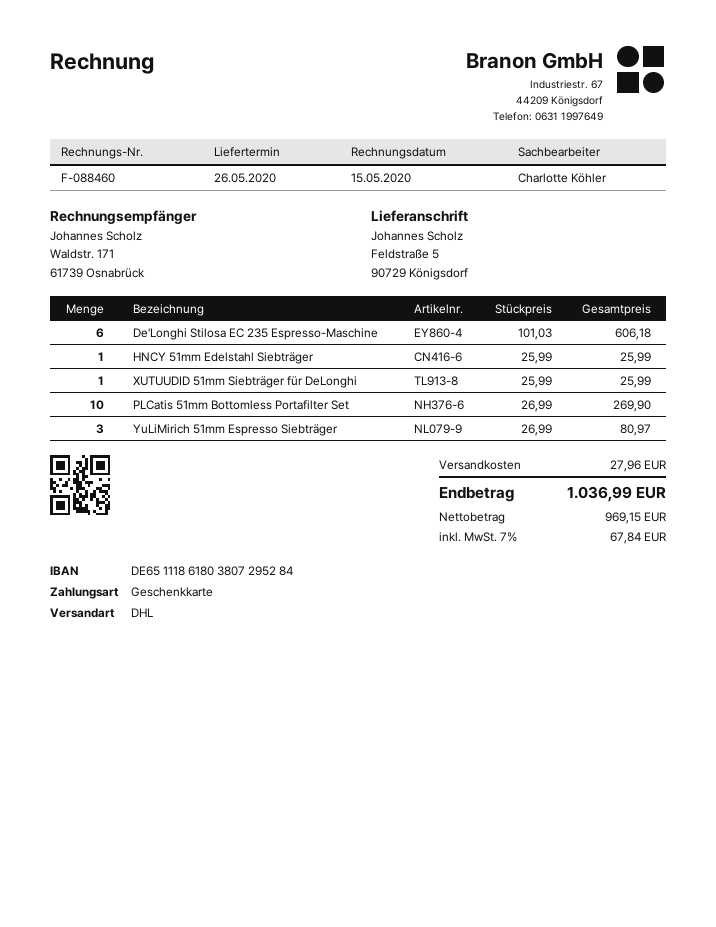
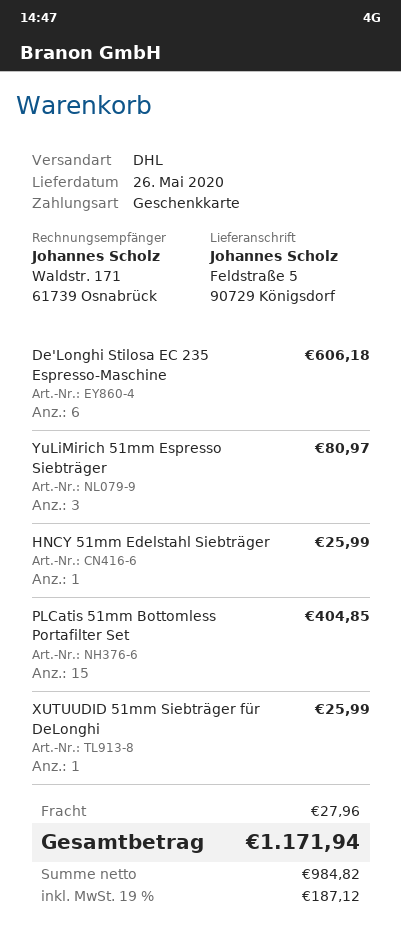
PLCatis 51mm Bottomless Portafilter Set: 10 for 269.90 -> 15 for 404.85
net: 969.15 -> 984.82
tax: 7% = 67.84 -> 19% = 187.12
total: 1036.99 -> 1171.94

